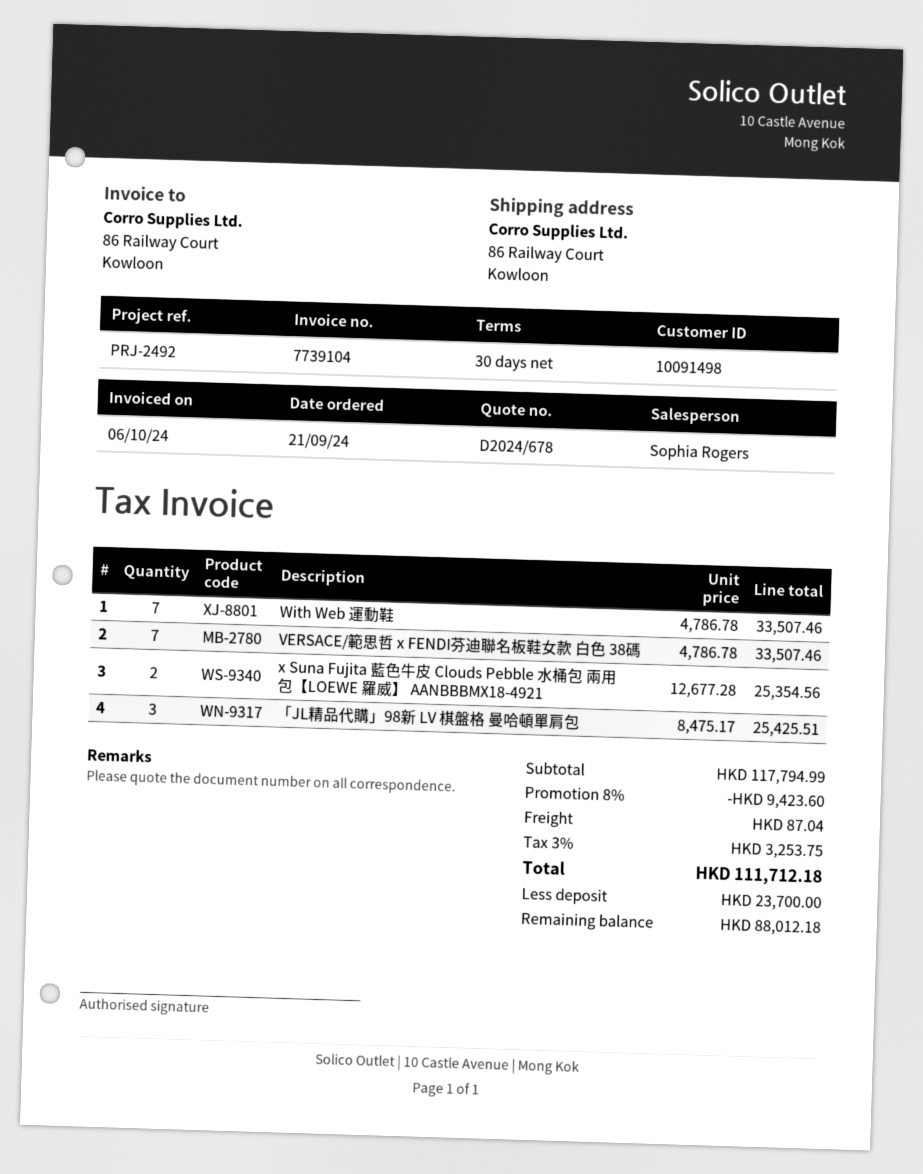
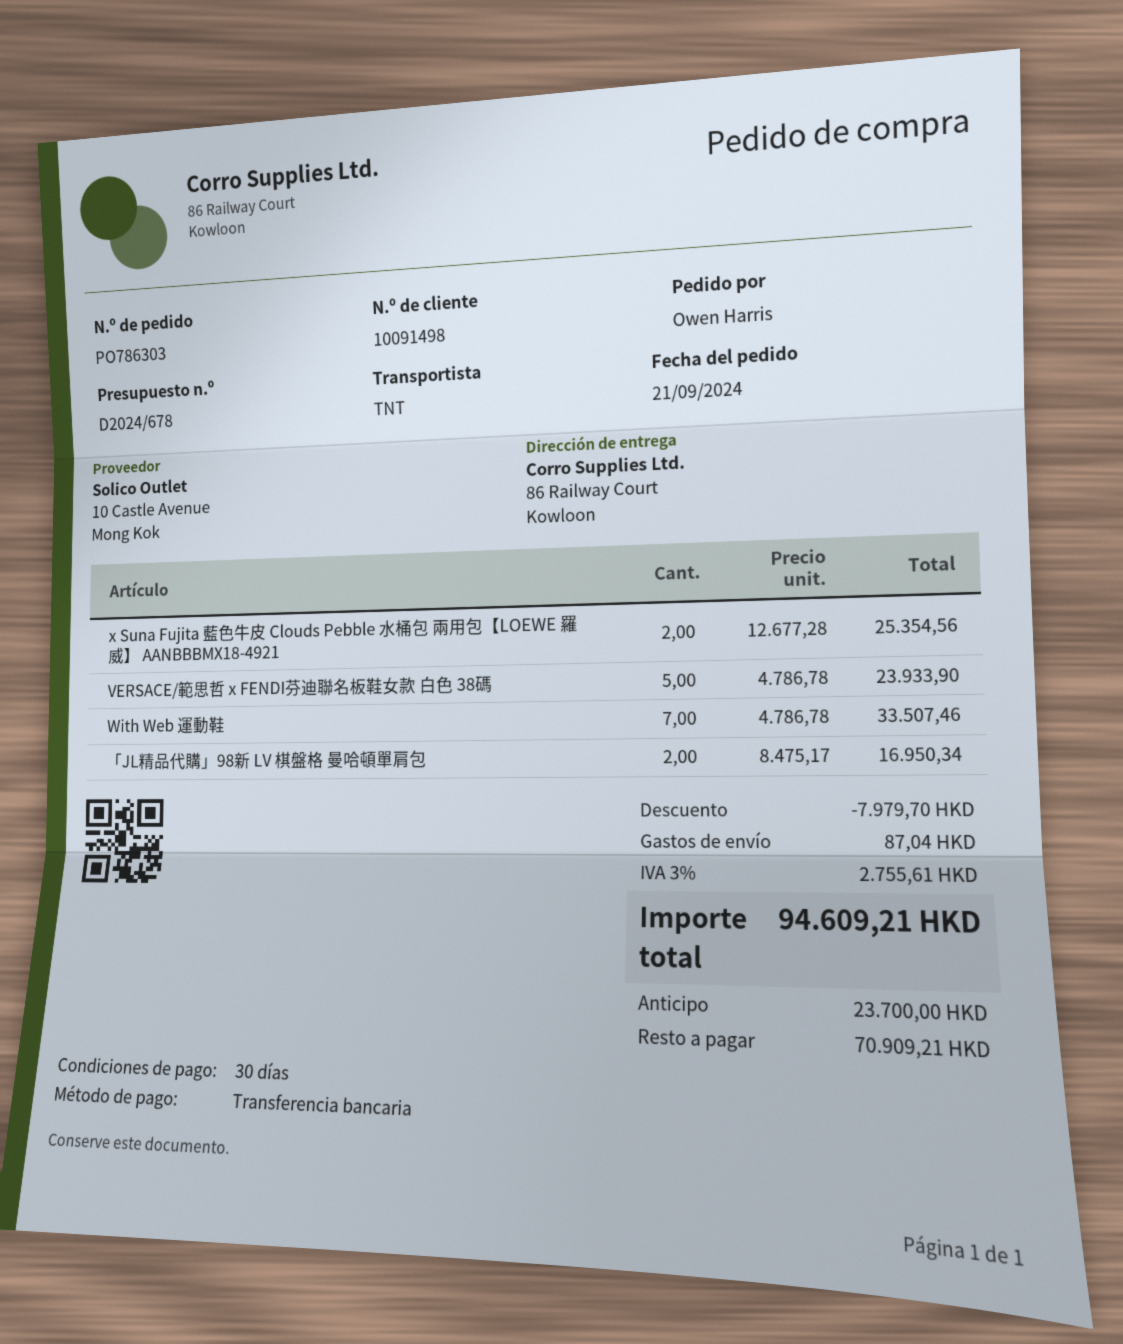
VERSACE/範思哲 x FENDI芬迪聯名板鞋女款 白色 38碼: 7 x 4786.78 = 33507.46 -> 5 x 4786.78 = 23933.90
「JL精品代購」98新 LV 棋盤格 曼哈頓單肩包: 3 x 8475.17 = 25425.51 -> 2 x 8475.17 = 16950.34
discount: 9423.60 -> 7979.70
tax: 3% = 3253.75 -> 3% = 2755.61
total: 111712.18 -> 94609.21
balance: 88012.18 -> 70909.21

